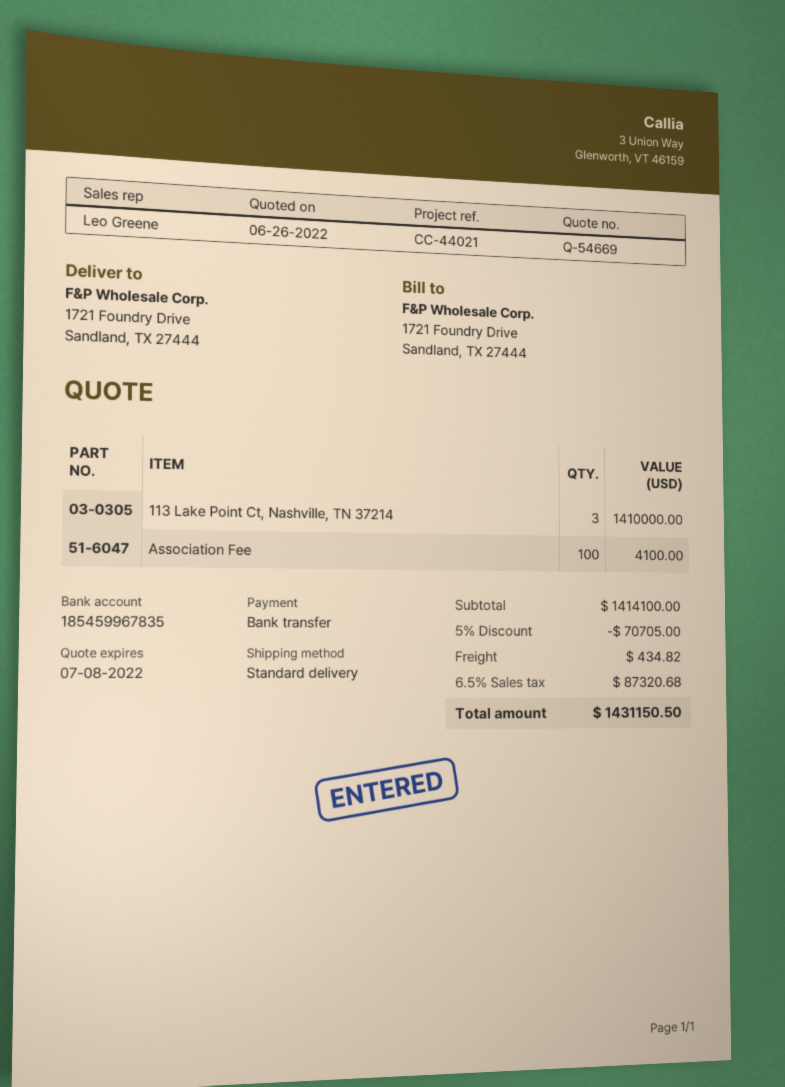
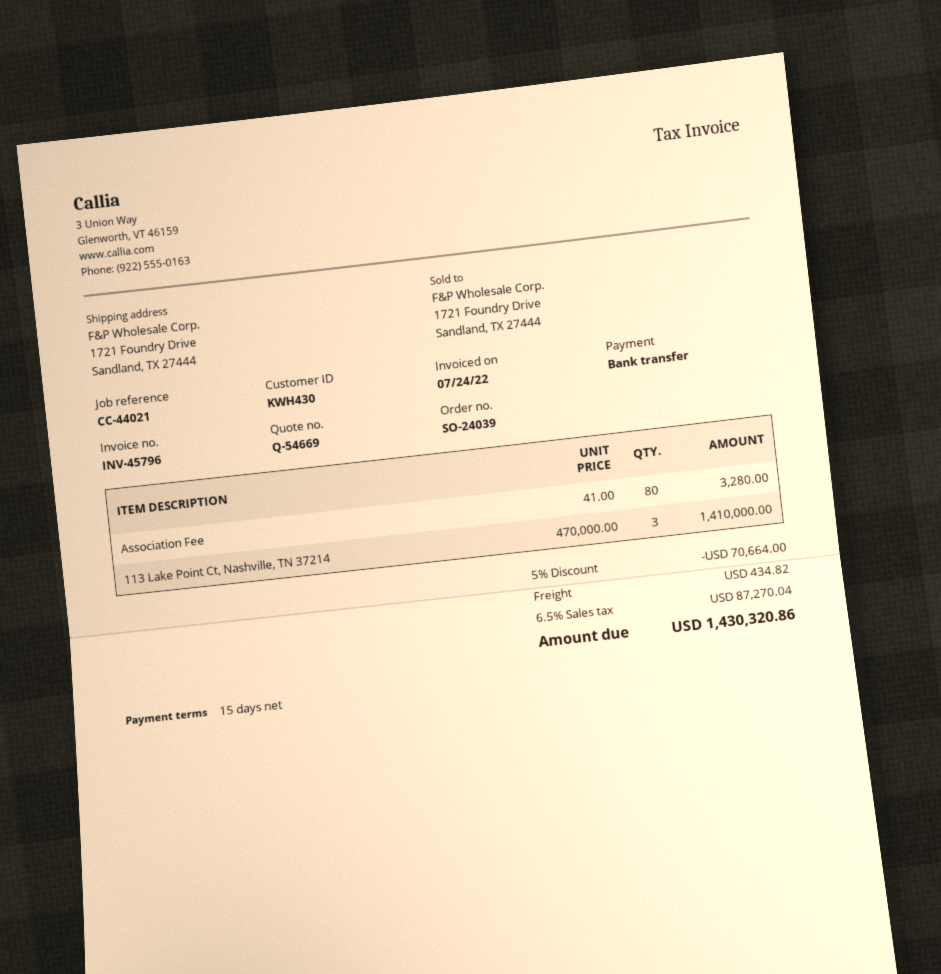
Association Fee: 100 for 4100.00 -> 80 for 3280.00
discount: 5% = 70705.00 -> 5% = 70664.00
tax: 6.5% = 87320.68 -> 6.5% = 87270.04
total: 1431150.50 -> 1430320.86

